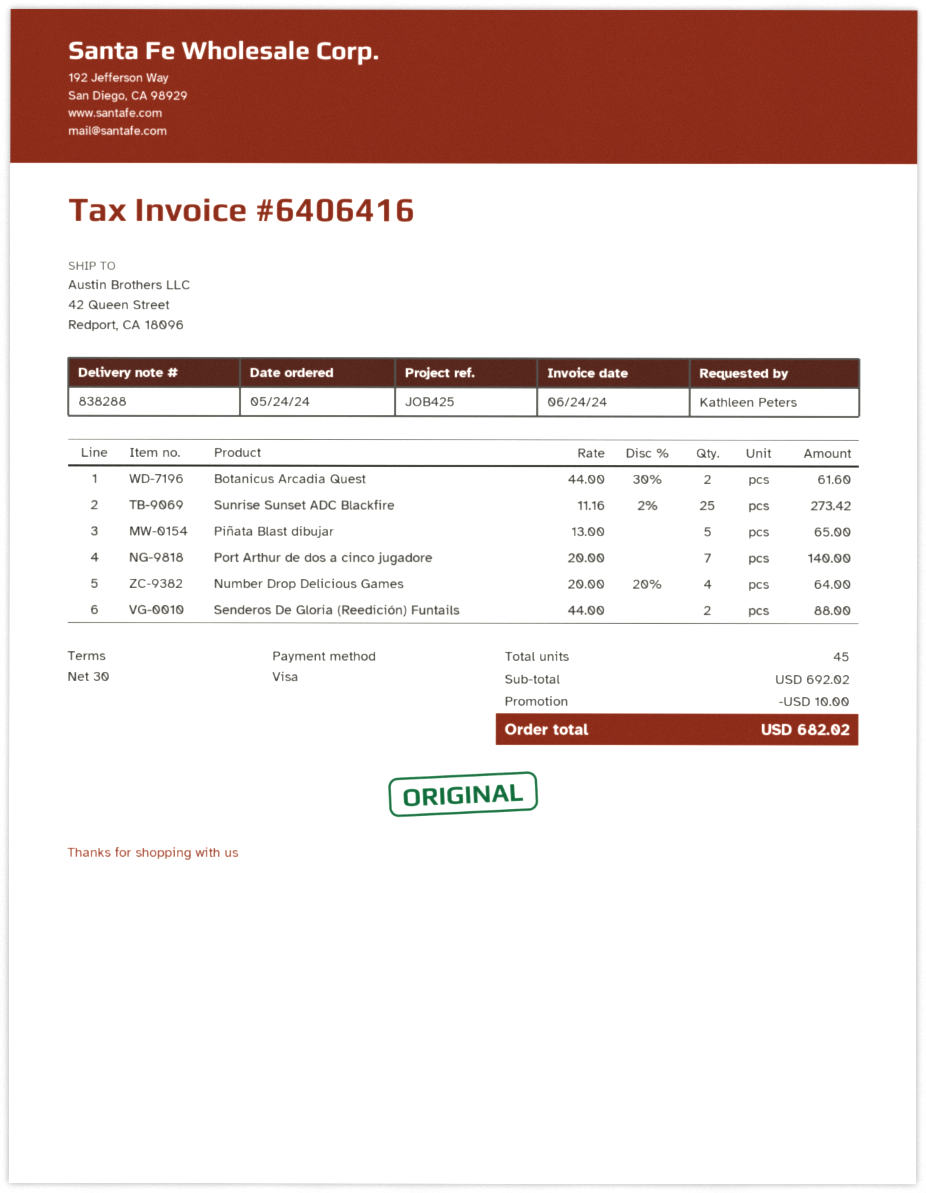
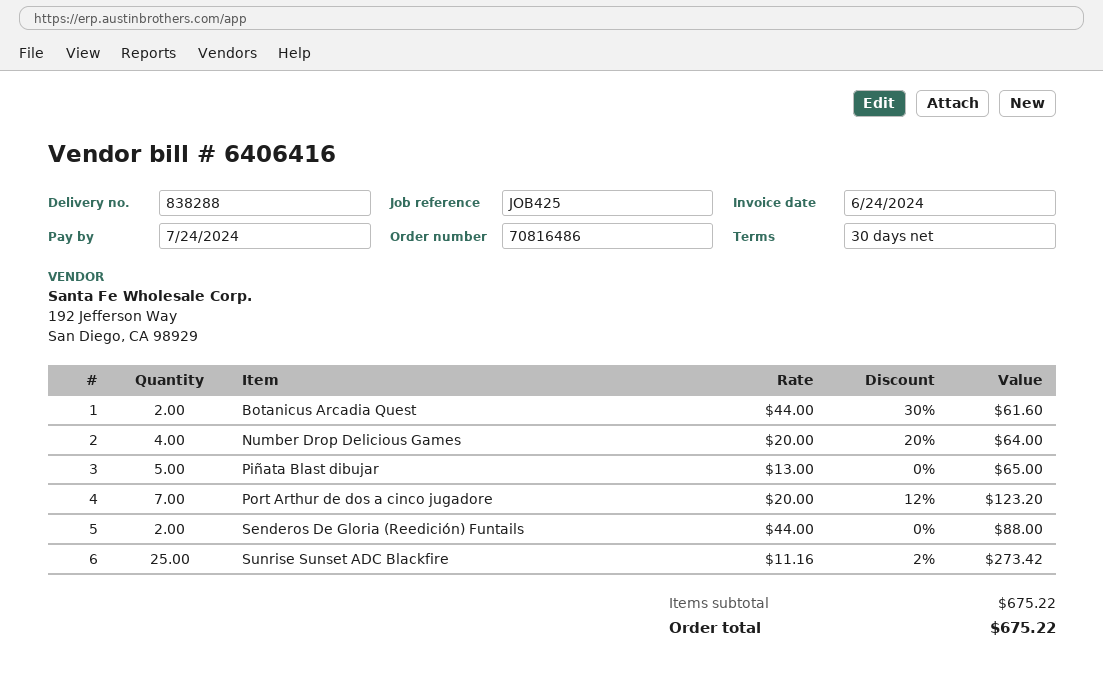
Port Arthur de dos a cinco jugadore: 7 x 20.00 = 140.00 -> 7 x 20.00 - 12% = 123.20
subtotal: 692.02 -> 675.22
discount: 10.00 -> none
total: 682.02 -> 675.22

